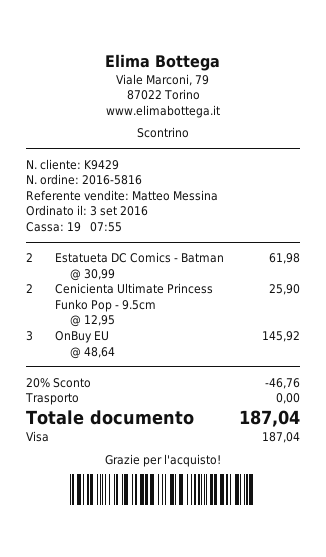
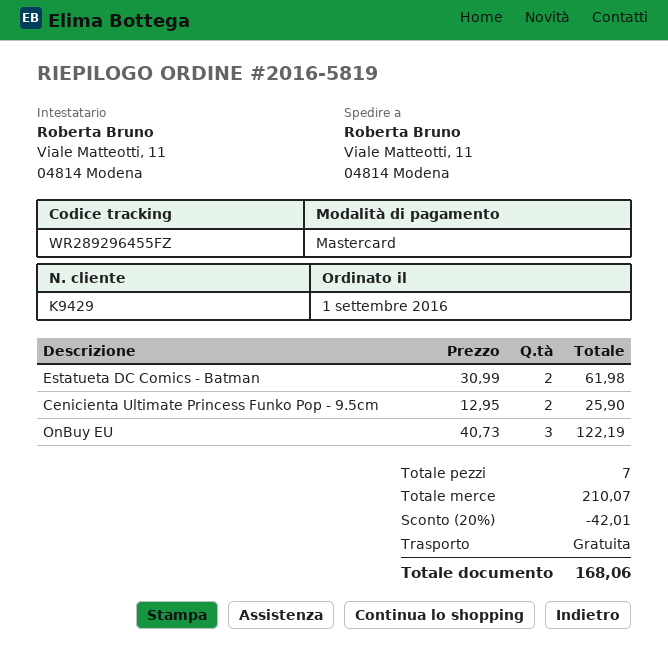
order number: 2016-5816 -> 2016-5819
order date: 2016-09-03 -> 2016-09-01
payment method: Visa -> Mastercard
OnBuy EU: 3 x 48.64 = 145.92 -> 3 x 40.73 = 122.19
discount: 20% = 46.76 -> 20% = 42.01
total: 187.04 -> 168.06

